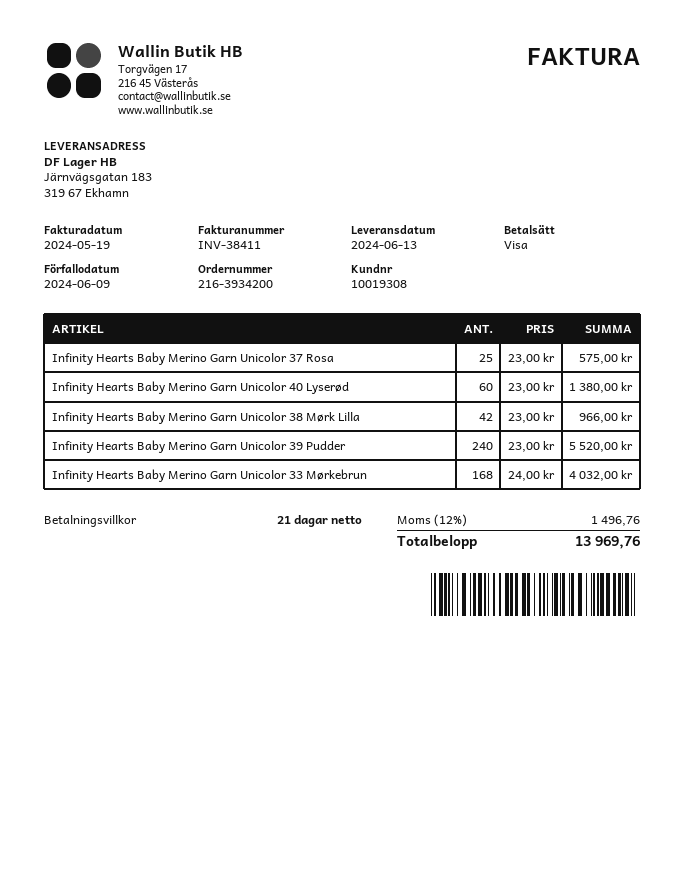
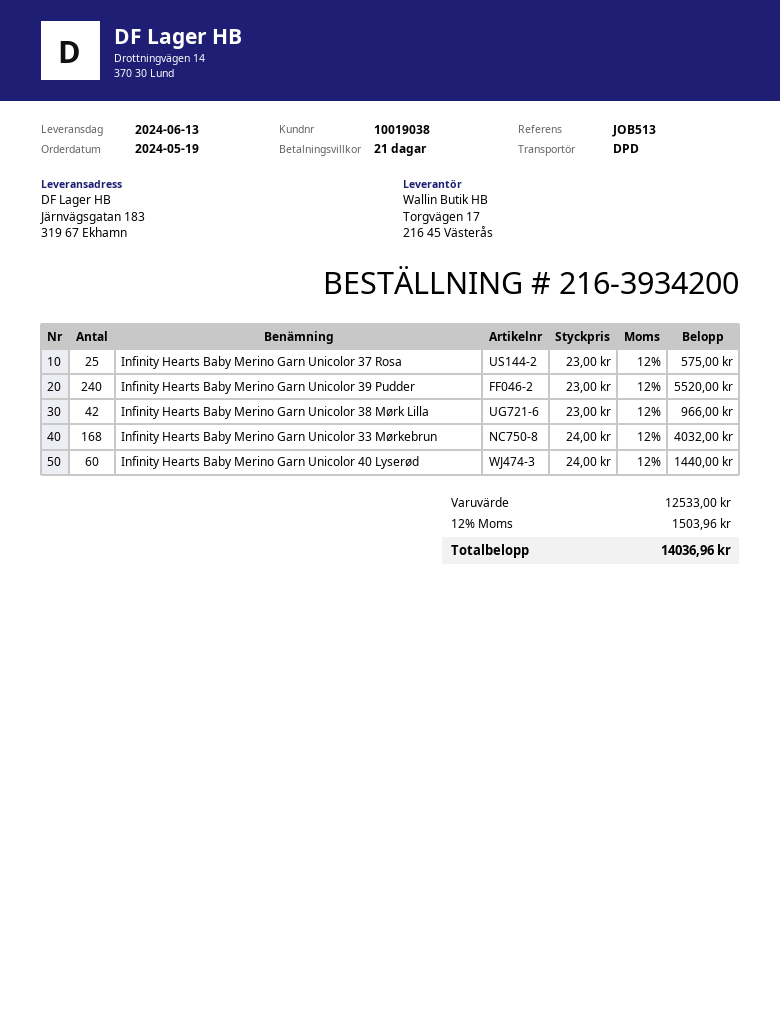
customer number: 10019308 -> 10019038
Infinity Hearts Baby Merino Garn Unicolor 40 Lyserød: 60 x 23.00 = 1380.00 -> 60 x 24.00 = 1440.00
tax: 12% = 1496.76 -> 12% = 1503.96
total: 13969.76 -> 14036.96

